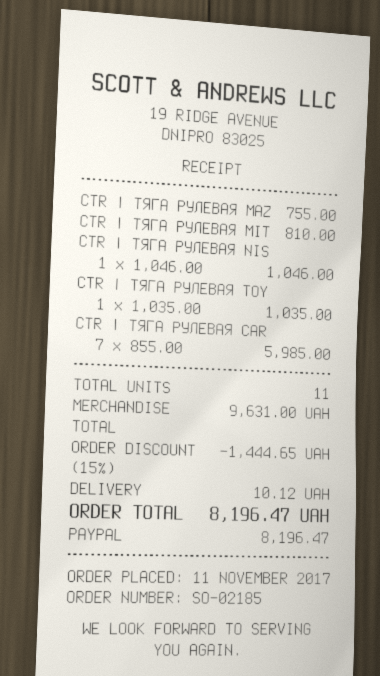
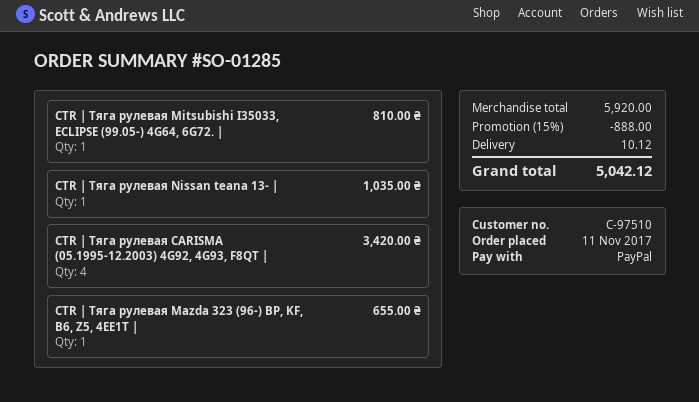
order number: SO-02185 -> SO-01285
CTR | ТЯГА РУЛЕВАЯ MAZ: 1 for 755.00 -> 1 for 655.00
CTR | ТЯГА РУЛЕВАЯ NIS: 1 for 1046.00 -> 1 for 1035.00
CTR | ТЯГА РУЛЕВАЯ TOY: 1 for 1035.00 -> none
CTR | ТЯГА РУЛЕВАЯ CAR: 7 for 5985.00 -> 4 for 3420.00
subtotal: 9631.00 -> 5920.00
discount: 15% = 1444.65 -> 15% = 888.00
total: 8196.47 -> 5042.12

